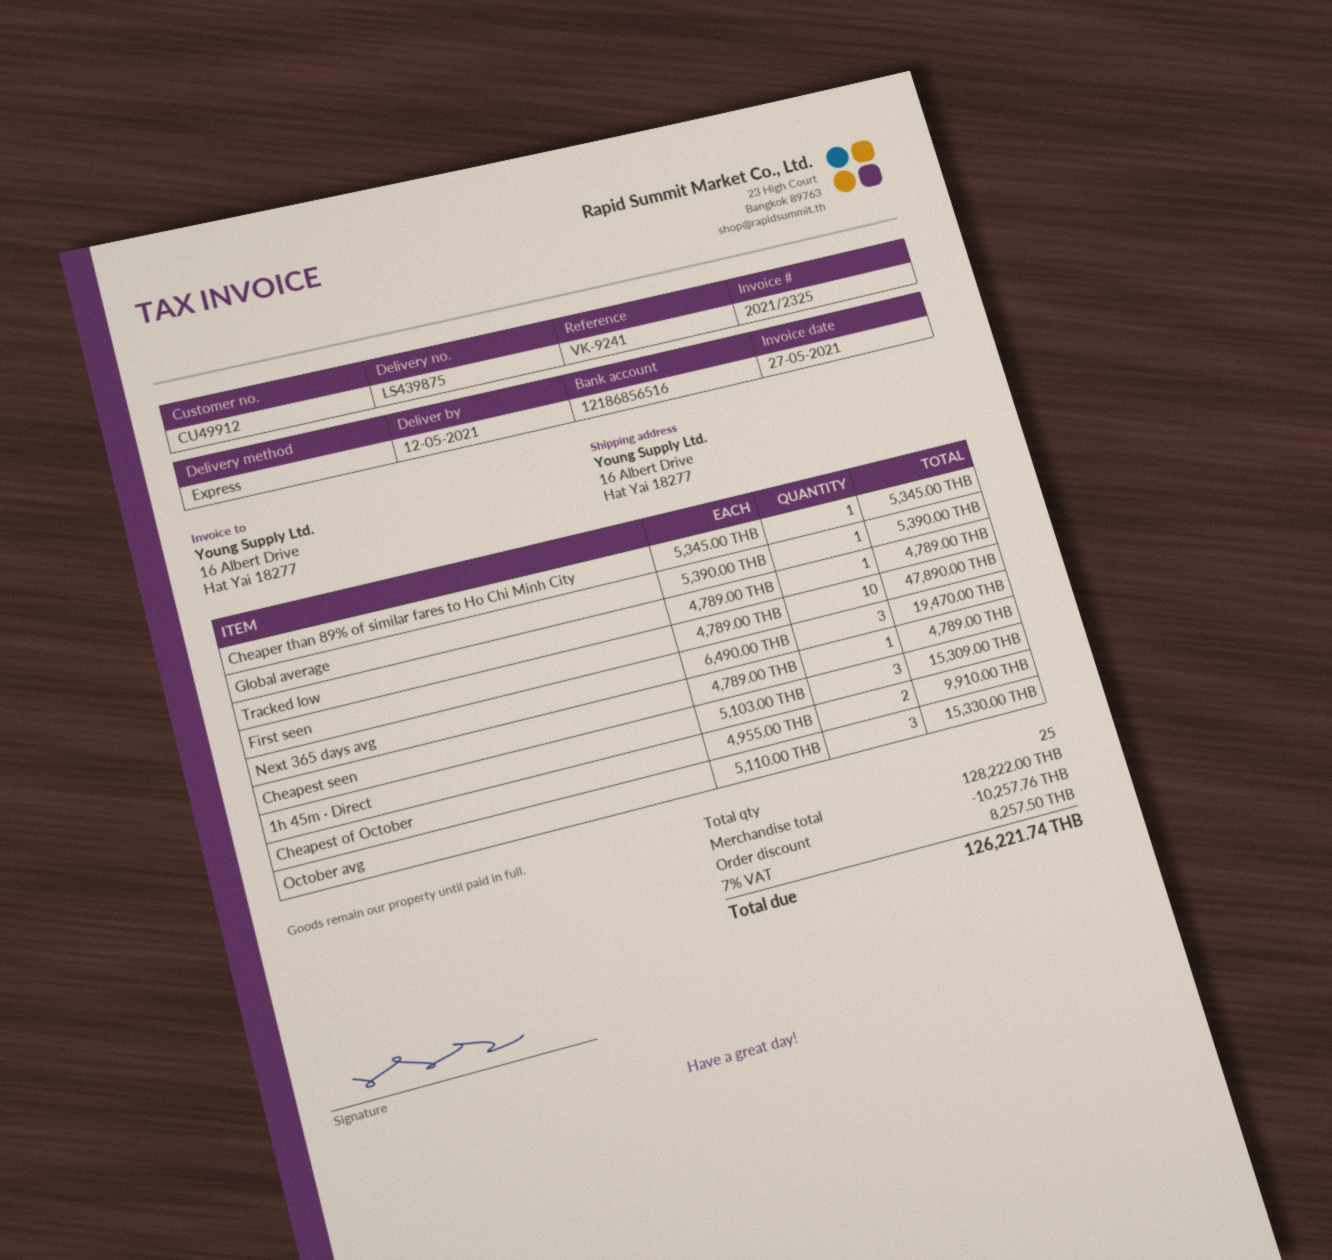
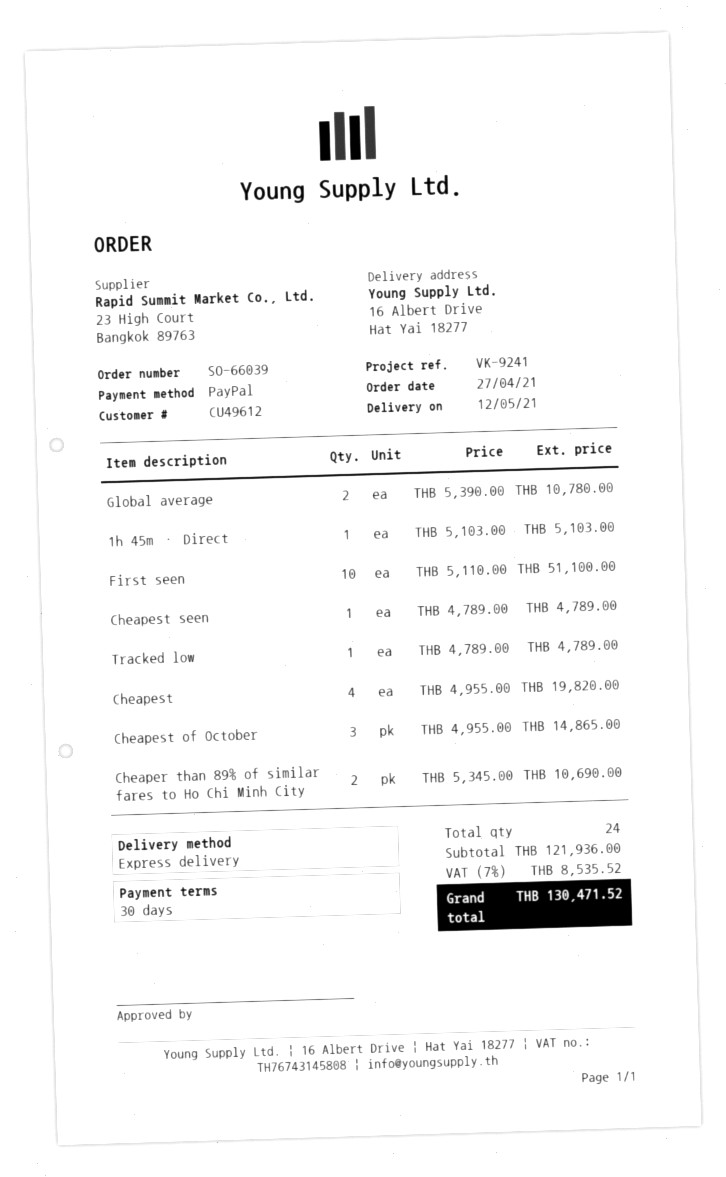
customer number: CU49912 -> CU49612
Cheaper than 89% of similar fares to Ho Chi Minh City: 1 x 5345.00 = 5345.00 -> 2 x 5345.00 = 10690.00
Global average: 1 x 5390.00 = 5390.00 -> 2 x 5390.00 = 10780.00
First seen: 10 x 4789.00 = 47890.00 -> 10 x 5110.00 = 51100.00
Next 365 days avg: 3 x 6490.00 = 19470.00 -> none
1h 45m · Direct: 3 x 5103.00 = 15309.00 -> 1 x 5103.00 = 5103.00
Cheapest of October: 2 x 4955.00 = 9910.00 -> 3 x 4955.00 = 14865.00
October avg: 3 x 5110.00 = 15330.00 -> none
Cheapest: none -> 4 x 4955.00 = 19820.00
total quantity: 25 -> 24
subtotal: 128222.00 -> 121936.00
discount: 10257.76 -> none
tax: 7% = 8257.50 -> 7% = 8535.52
total: 126221.74 -> 130471.52

